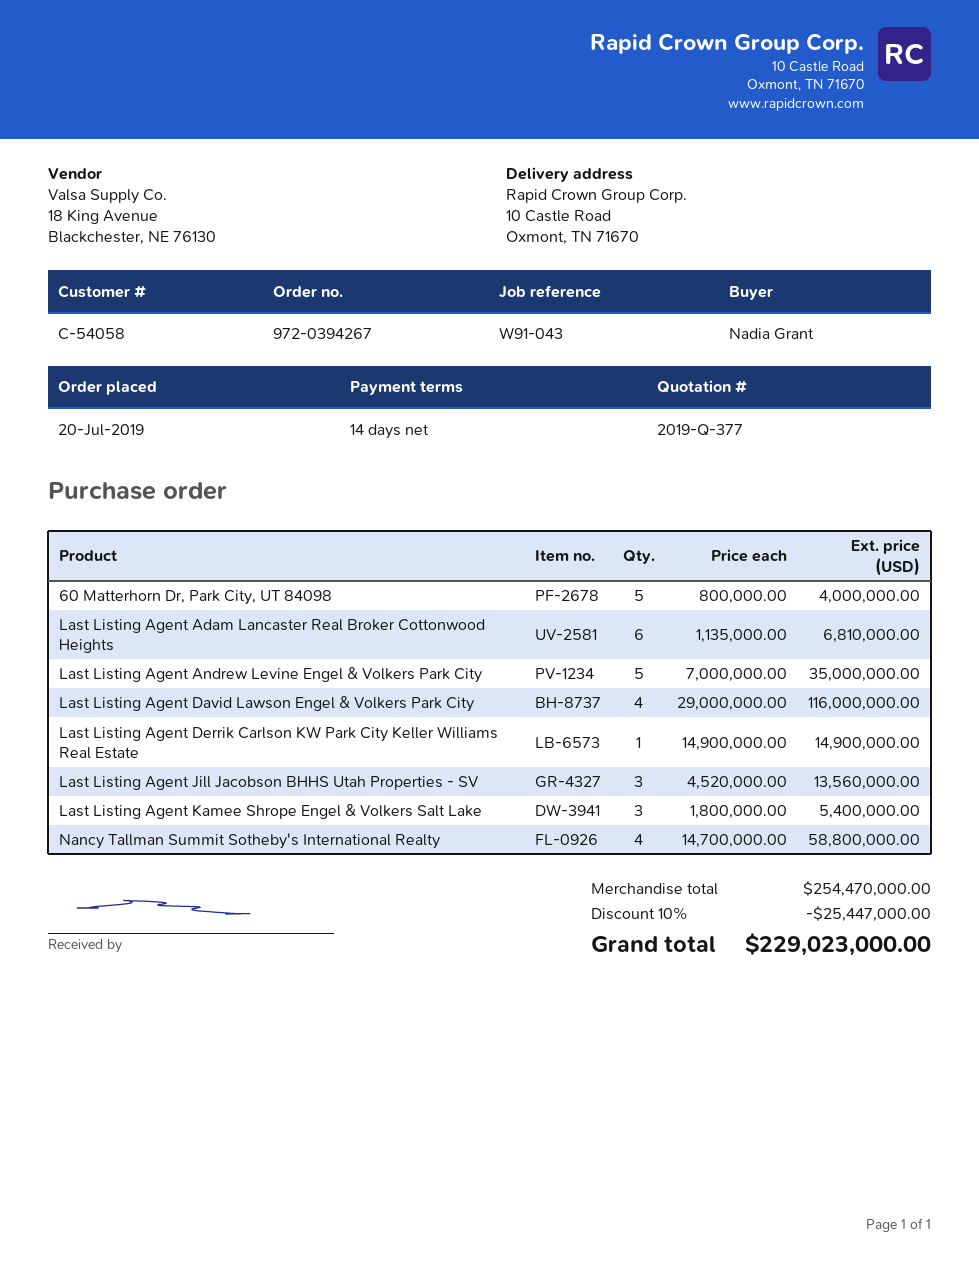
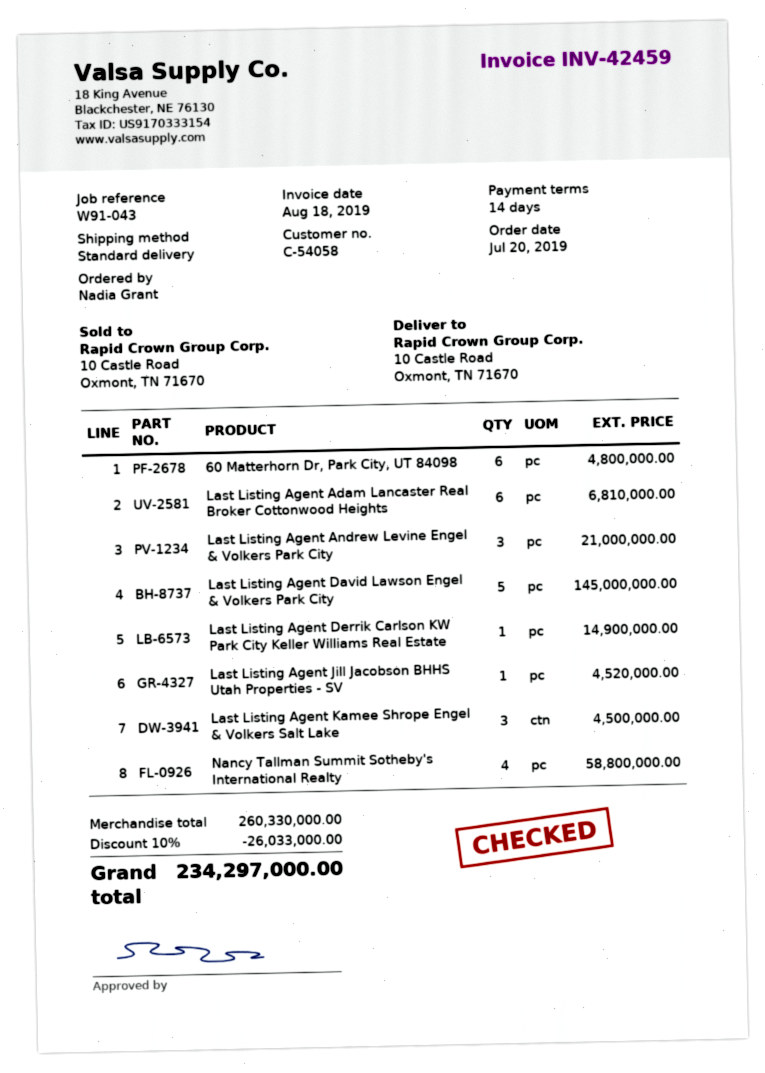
60 Matterhorn Dr, Park City, UT 84098: 5 for 4000000.00 -> 6 for 4800000.00
Last Listing Agent Andrew Levine Engel & Volkers Park City: 5 for 35000000.00 -> 3 for 21000000.00
Last Listing Agent David Lawson Engel & Volkers Park City: 4 for 116000000.00 -> 5 for 145000000.00
Last Listing Agent Jill Jacobson BHHS Utah Properties - SV: 3 for 13560000.00 -> 1 for 4520000.00
Last Listing Agent Kamee Shrope Engel & Volkers Salt Lake: 3 for 5400000.00 -> 3 for 4500000.00
subtotal: 254470000.00 -> 260330000.00
discount: 10% = 25447000.00 -> 10% = 26033000.00
total: 229023000.00 -> 234297000.00

